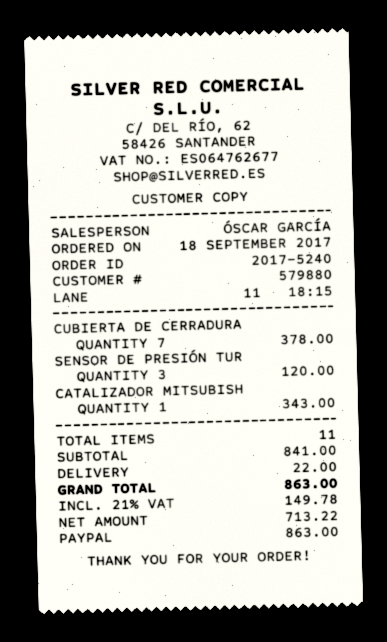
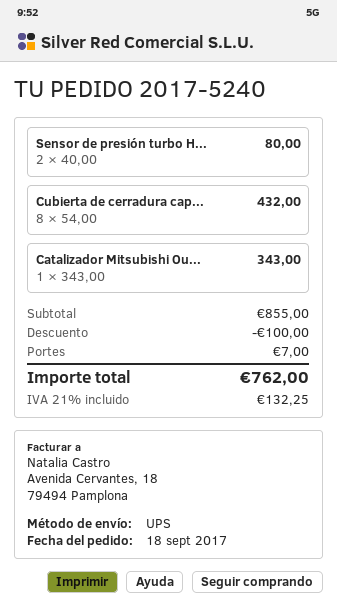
CUBIERTA DE CERRADURA: 7 for 378.00 -> 8 for 432.00
SENSOR DE PRESIÓN TUR: 3 for 120.00 -> 2 for 80.00
subtotal: 841.00 -> 855.00
discount: none -> 100.00
shipping: 22.00 -> 7.00
tax: 21% = 149.78 -> 21% = 132.25
total: 863.00 -> 762.00

